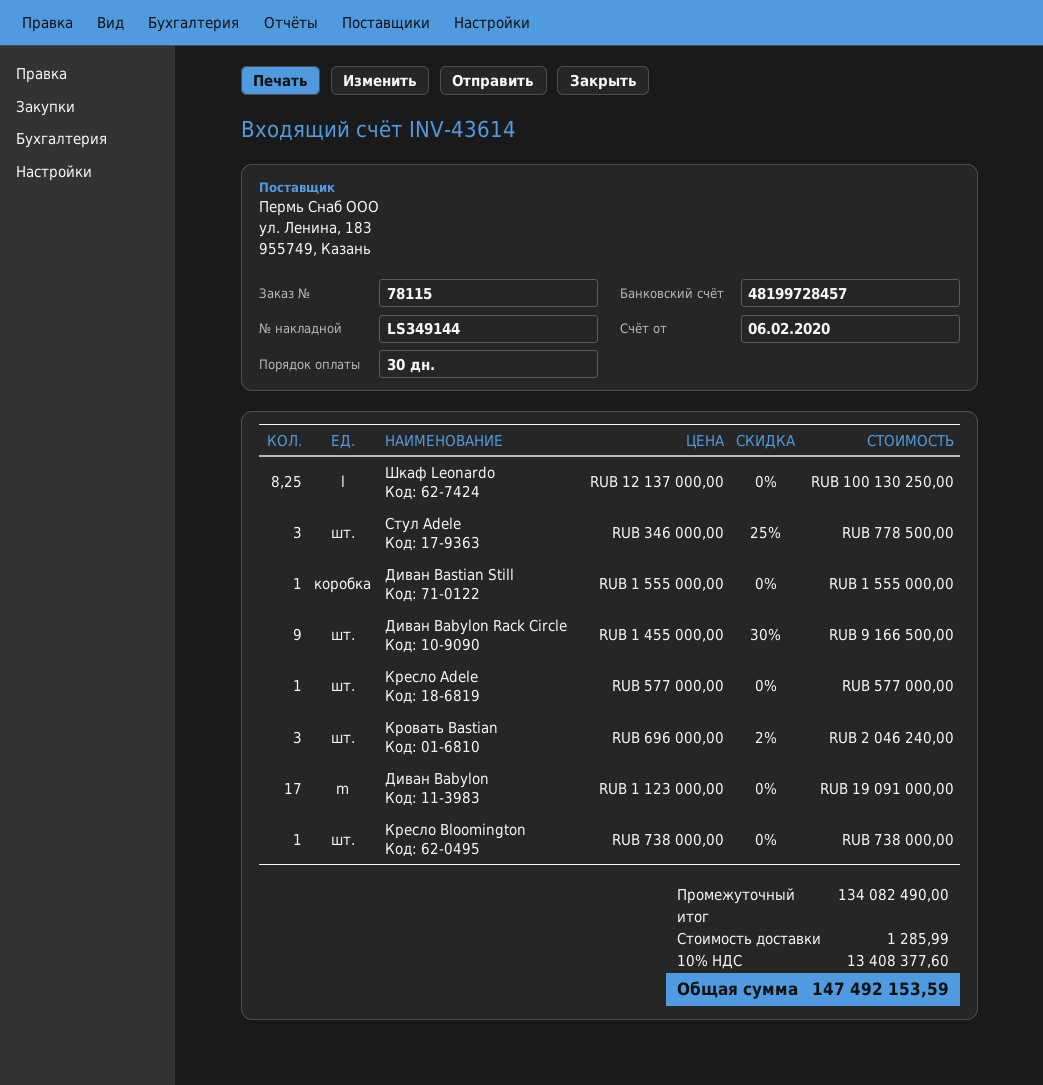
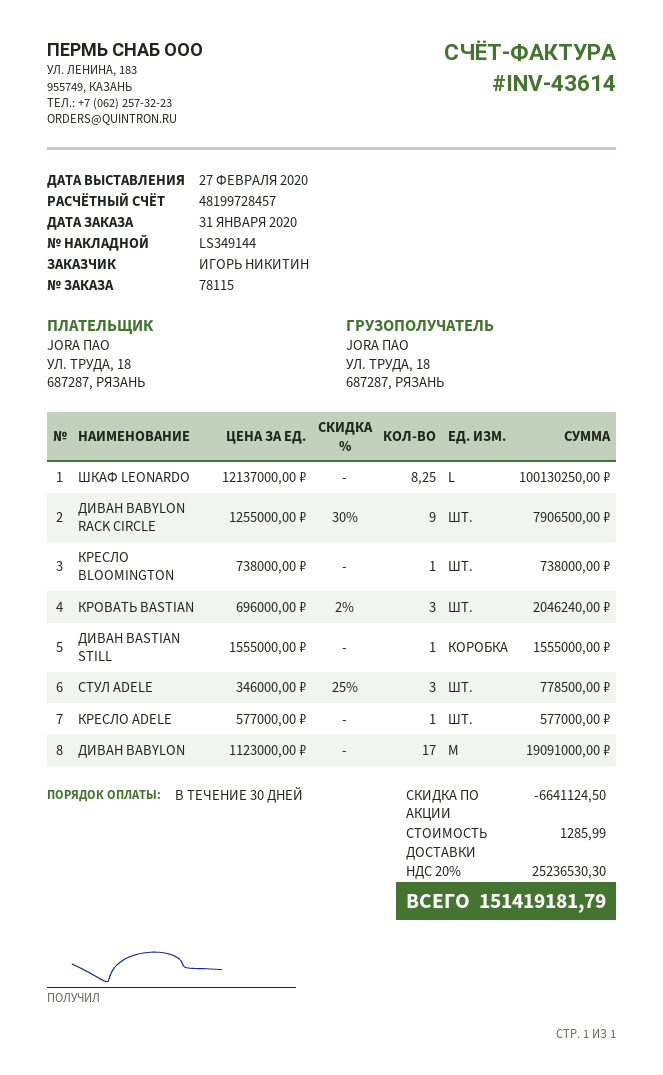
invoice date: 2020-02-06 -> 2020-02-27
Диван Babylon Rack Circle: 9 x 1455000.00 - 30% = 9166500.00 -> 9 x 1255000.00 - 30% = 7906500.00
discount: none -> 6641124.50
tax: 10% = 13408377.60 -> 20% = 25236530.30
total: 147492153.59 -> 151419181.79

